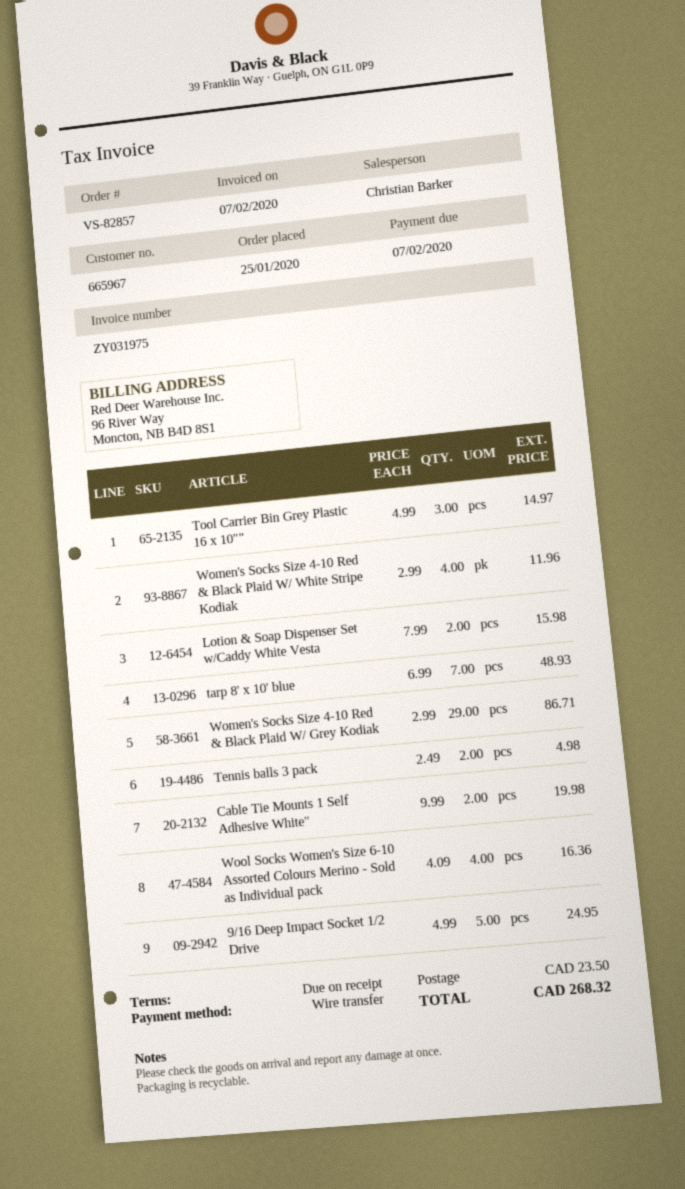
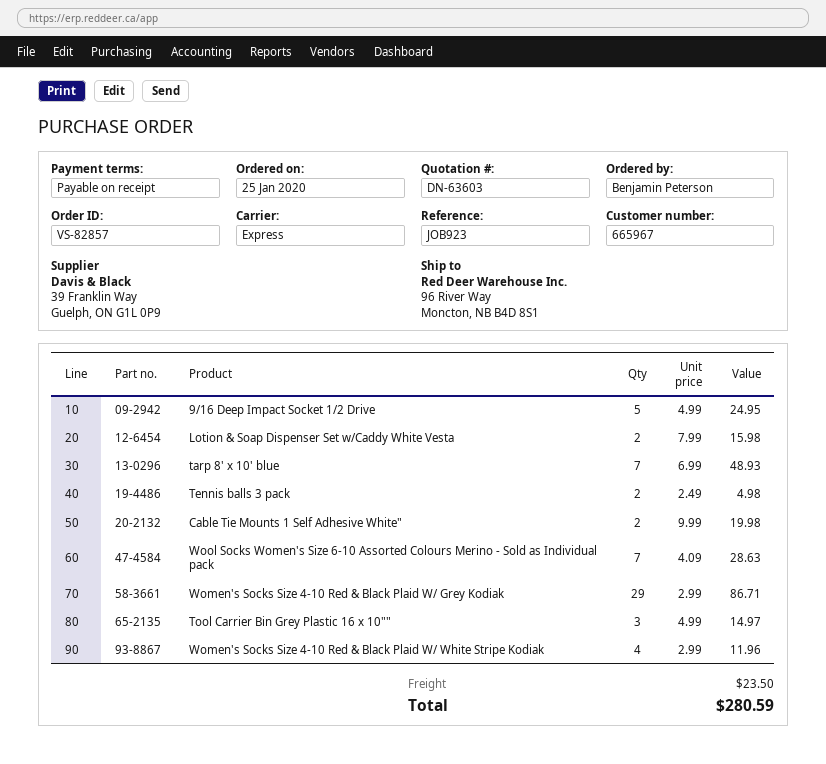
Wool Socks Women's Size 6-10 Assorted Colours Merino - Sold as Individual pack: 4 x 4.09 = 16.36 -> 7 x 4.09 = 28.63
total: 268.32 -> 280.59

